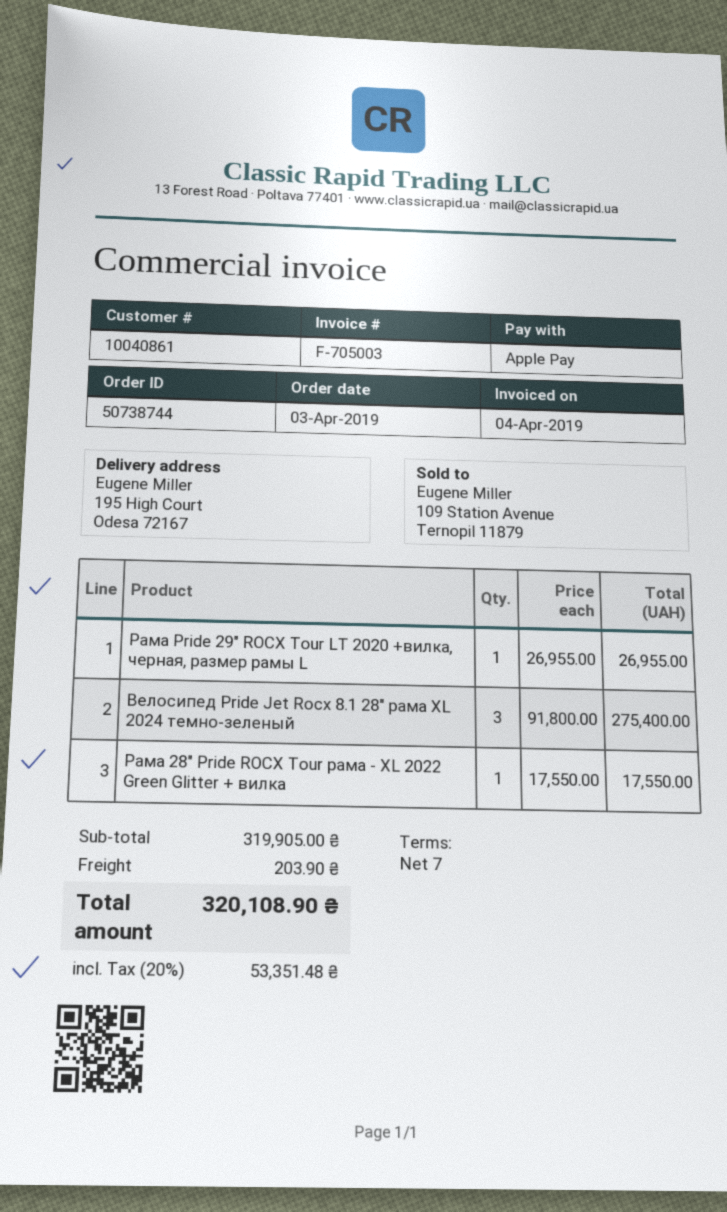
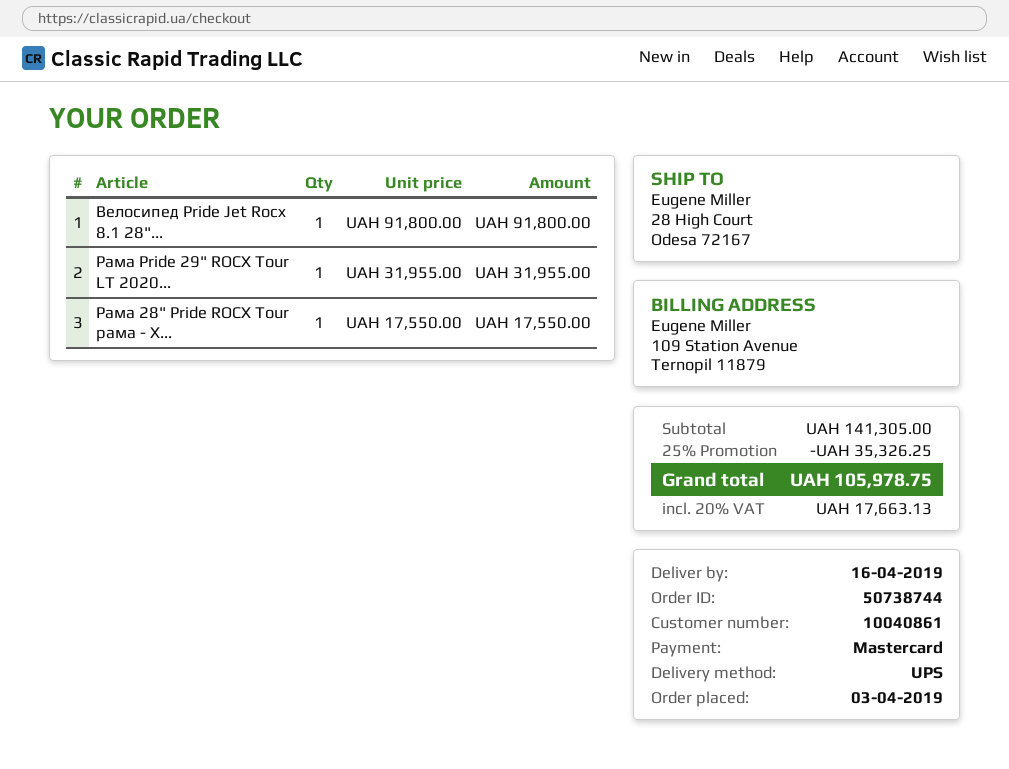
payment method: Apple Pay -> Mastercard
ship to: 195 High Court, Odesa 72167 -> 28 High Court, Odesa 72167
Рама Pride 29" ROCX Tour LT 2020 +вилка, черная, размер рамы L: 1 x 26955.00 = 26955.00 -> 1 x 31955.00 = 31955.00
Велосипед Pride Jet Rocx 8.1 28" рама XL 2024 темно-зеленый: 3 x 91800.00 = 275400.00 -> 1 x 91800.00 = 91800.00
subtotal: 319905.00 -> 141305.00
discount: none -> 25% = 35326.25
shipping: 203.90 -> none
tax: 20% = 53351.48 -> 20% = 17663.13
total: 320108.90 -> 105978.75

